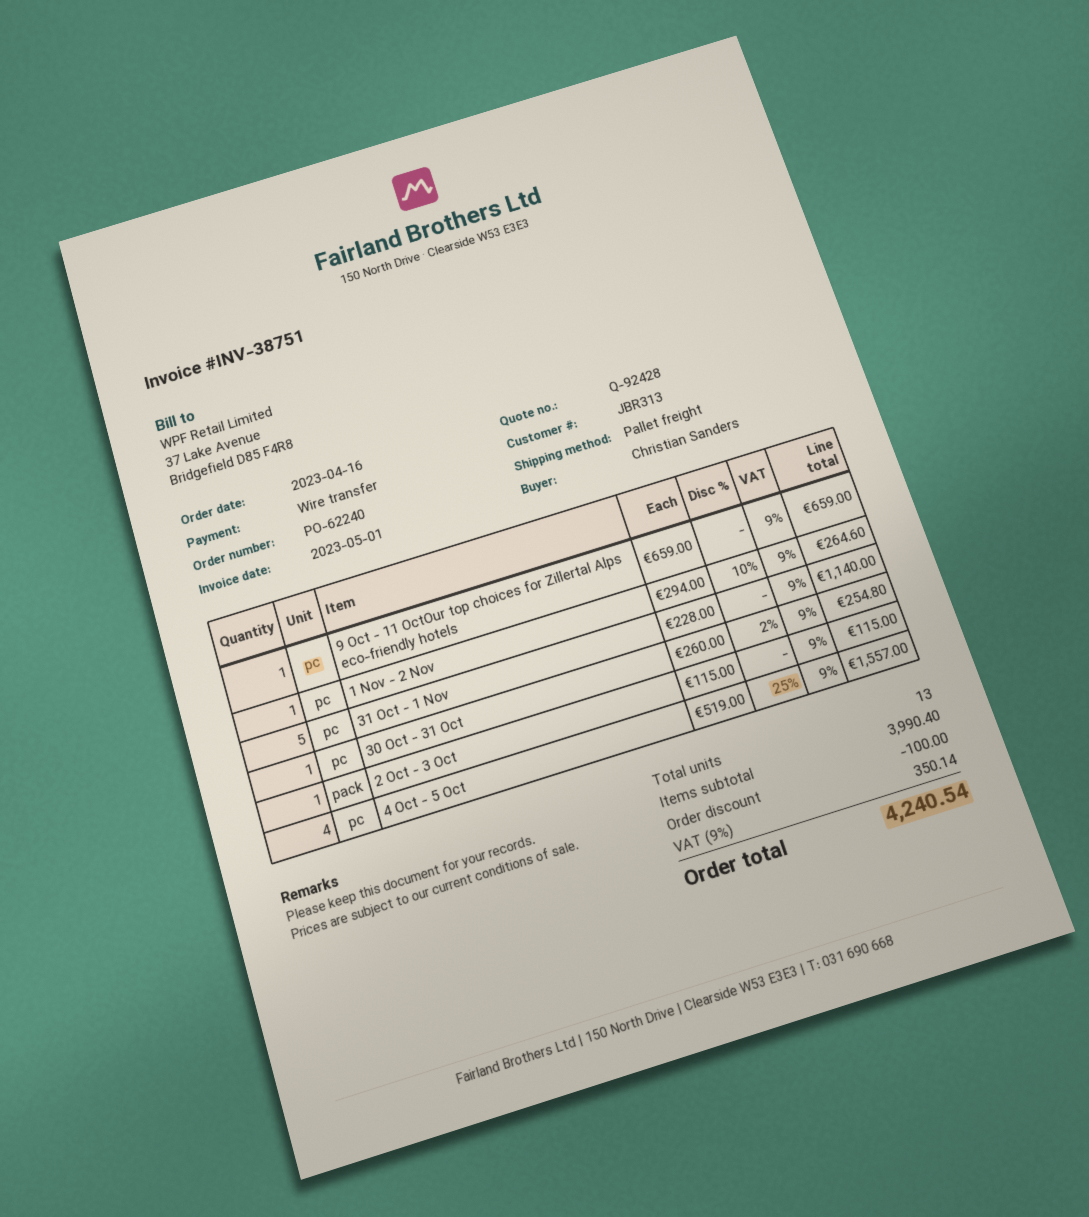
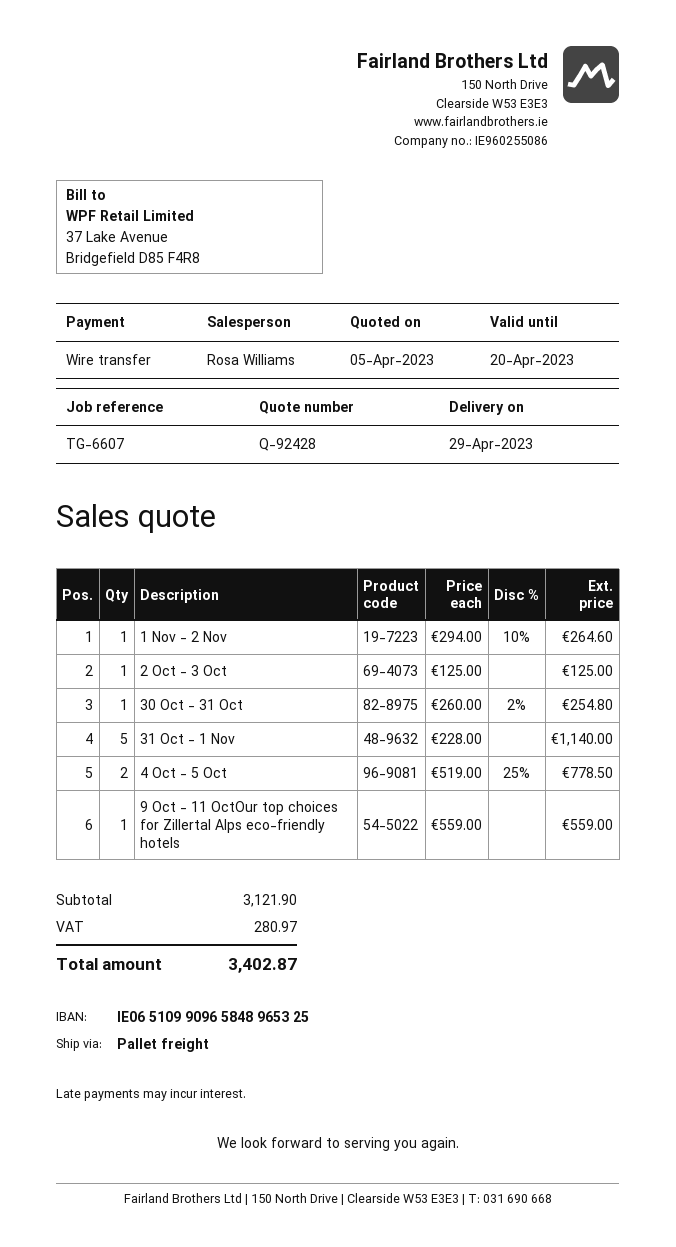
9 Oct - 11 OctOur top choices for Zillertal Alps eco-friendly hotels: 1 x 659.00 = 659.00 -> 1 x 559.00 = 559.00
2 Oct - 3 Oct: 1 x 115.00 = 115.00 -> 1 x 125.00 = 125.00
4 Oct - 5 Oct: 4 x 519.00 - 25% = 1557.00 -> 2 x 519.00 - 25% = 778.50
subtotal: 3990.40 -> 3121.90
discount: 100.00 -> none
tax: 350.14 -> 280.97
total: 4240.54 -> 3402.87

